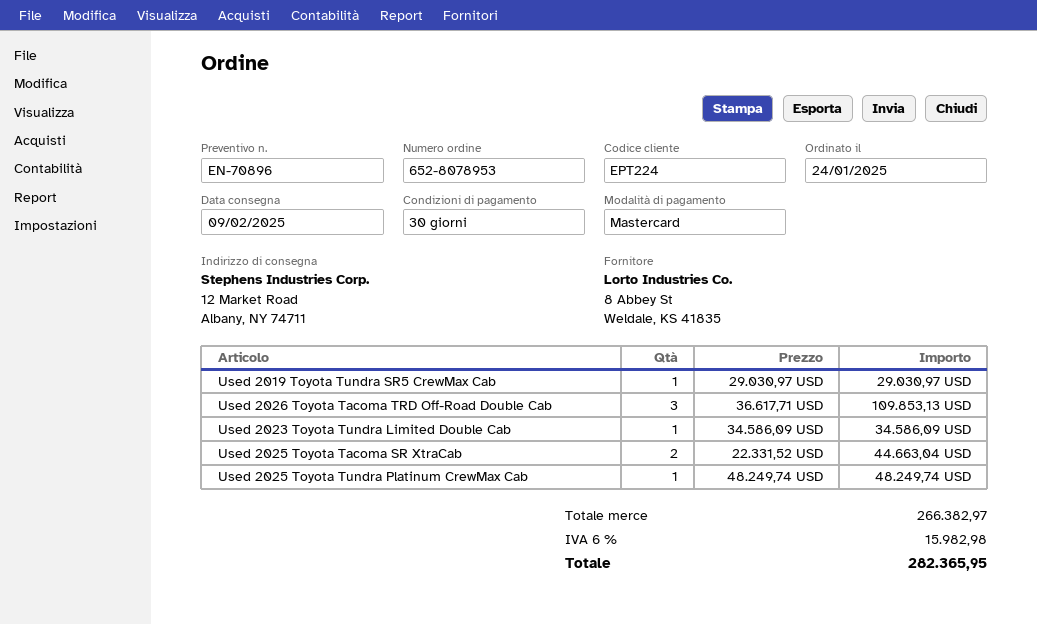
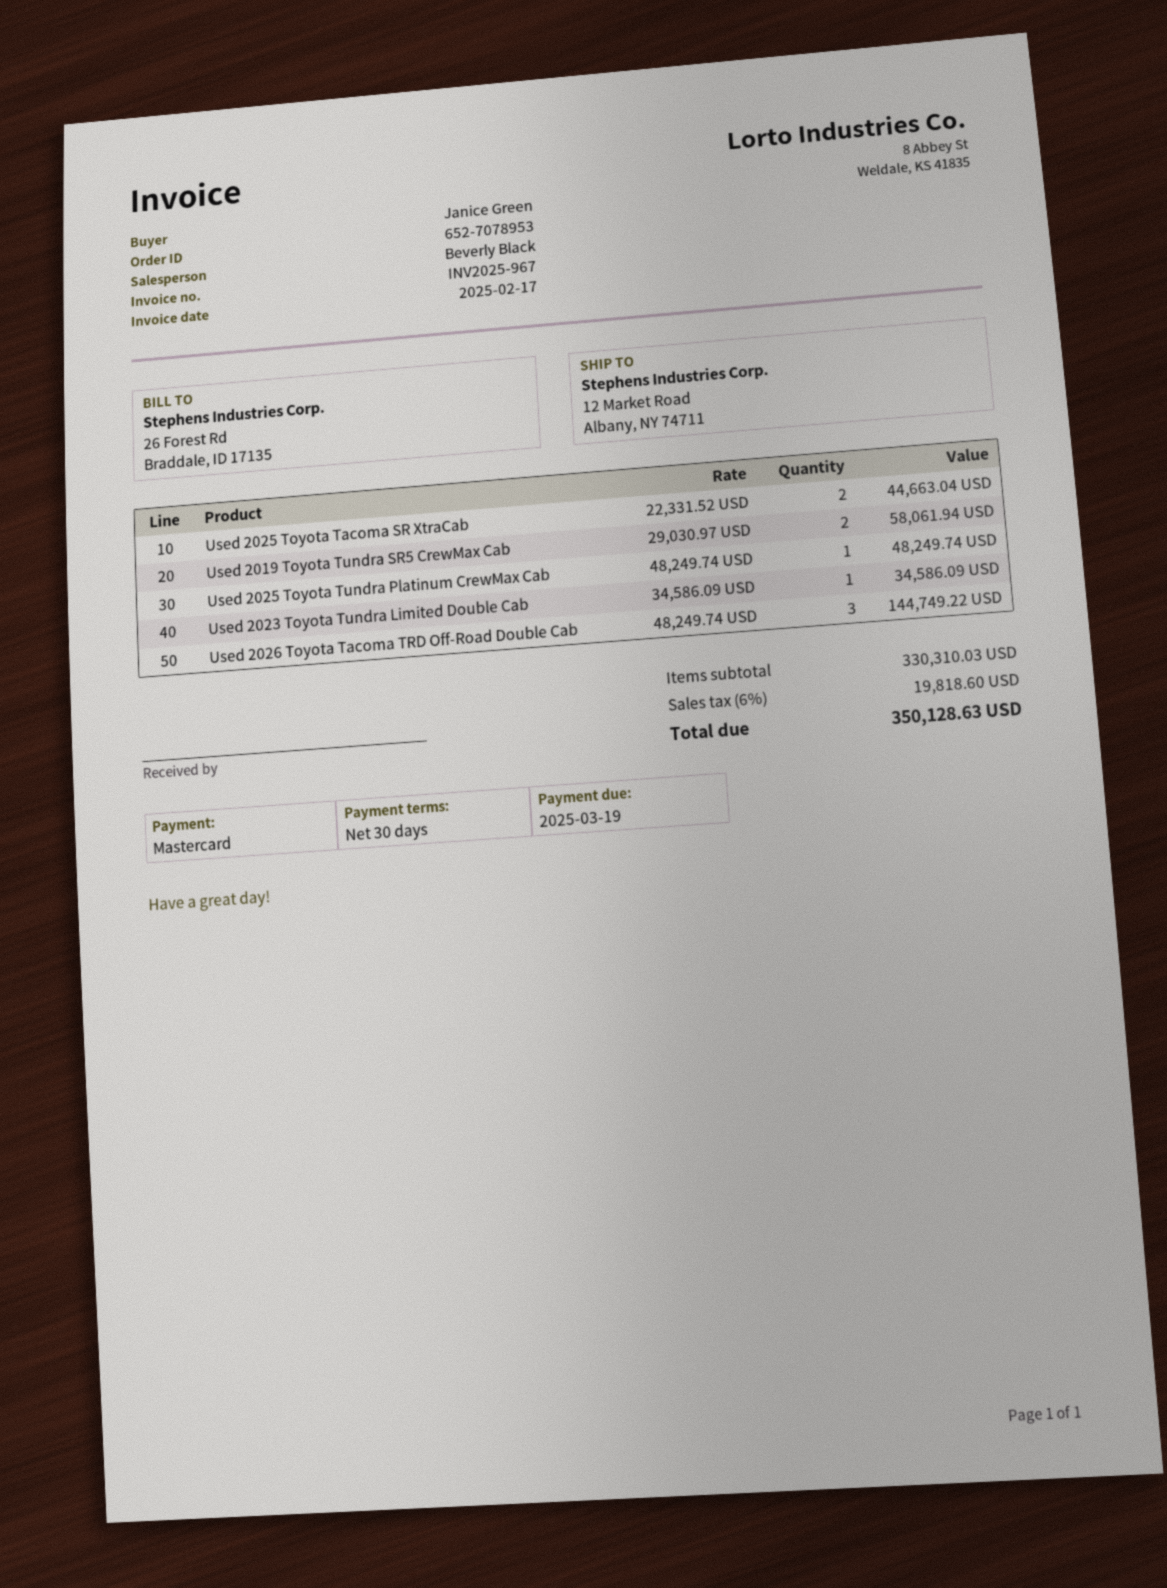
order number: 652-8078953 -> 652-7078953
Used 2019 Toyota Tundra SR5 CrewMax Cab: 1 x 29030.97 = 29030.97 -> 2 x 29030.97 = 58061.94
Used 2026 Toyota Tacoma TRD Off-Road Double Cab: 3 x 36617.71 = 109853.13 -> 3 x 48249.74 = 144749.22
subtotal: 266382.97 -> 330310.03
tax: 6% = 15982.98 -> 6% = 19818.60
total: 282365.95 -> 350128.63

